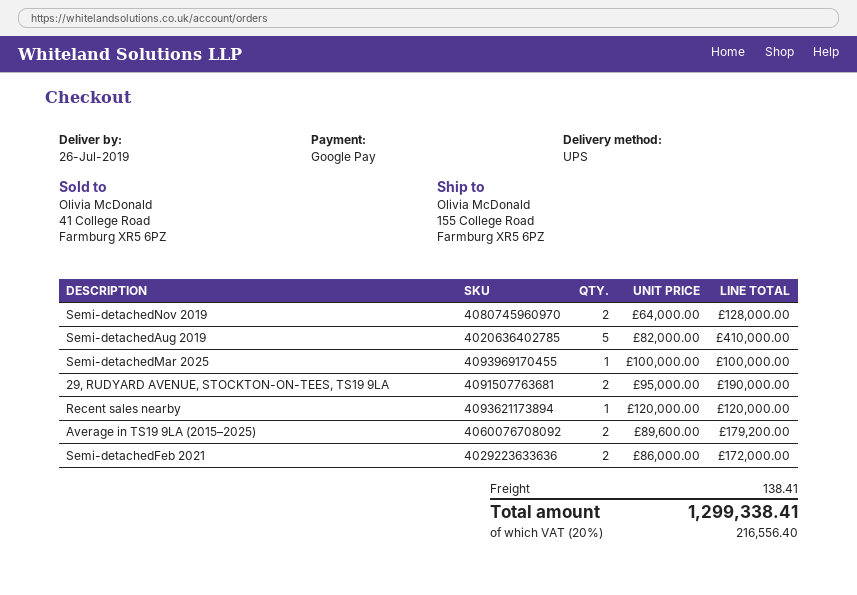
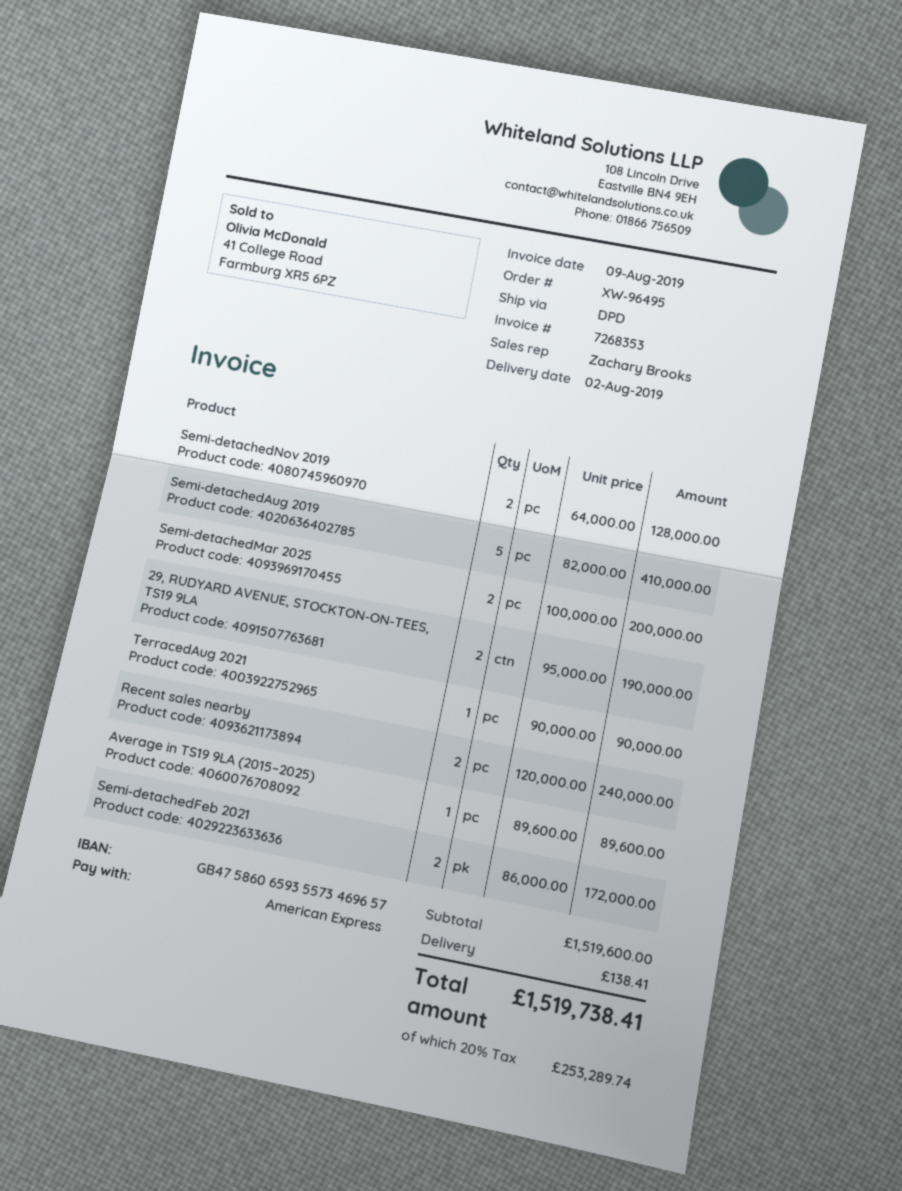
delivery date: 2019-07-26 -> 2019-08-02
payment method: Google Pay -> American Express
shipping method: UPS -> DPD
Semi-detachedMar 2025: 1 x 100000.00 = 100000.00 -> 2 x 100000.00 = 200000.00
Recent sales nearby: 1 x 120000.00 = 120000.00 -> 2 x 120000.00 = 240000.00
Average in TS19 9LA (2015–2025): 2 x 89600.00 = 179200.00 -> 1 x 89600.00 = 89600.00
TerracedAug 2021: none -> 1 x 90000.00 = 90000.00
tax: 20% = 216556.40 -> 20% = 253289.74
total: 1299338.41 -> 1519738.41

